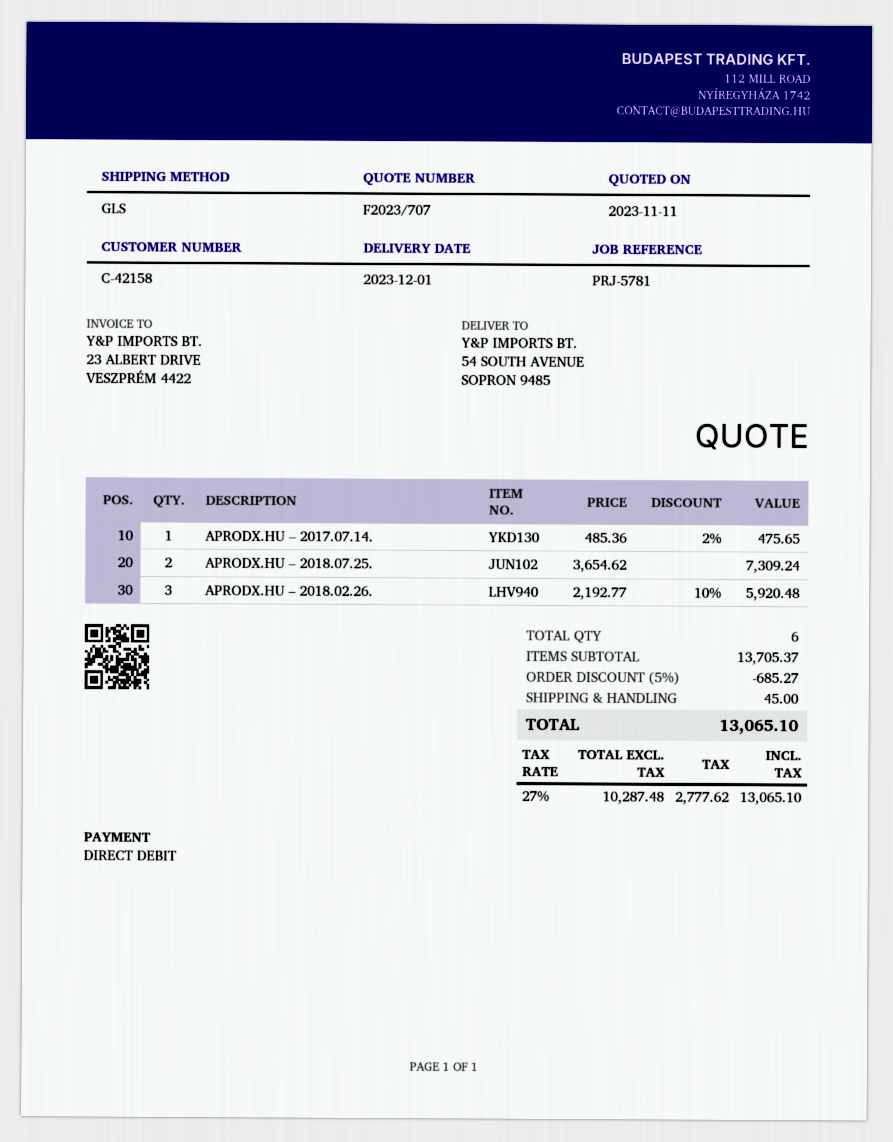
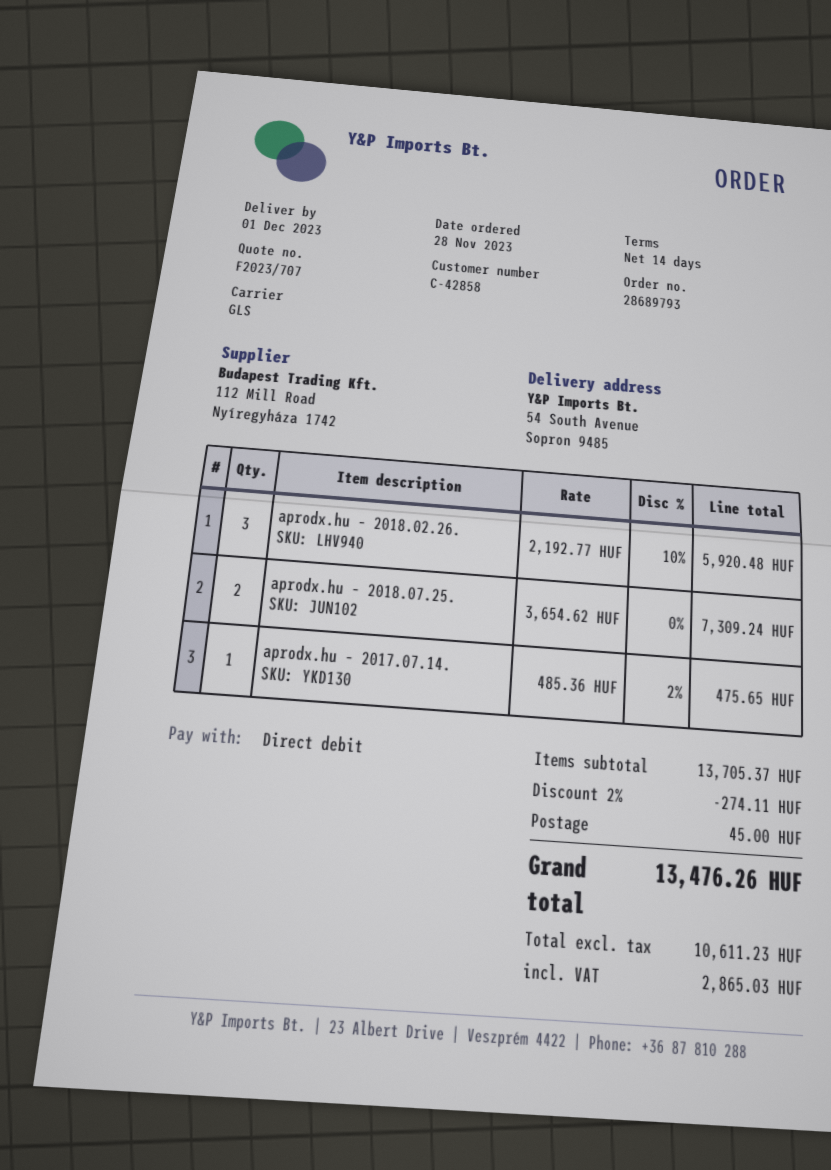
customer number: C-42158 -> C-42858
discount: 5% = 685.27 -> 2% = 274.11
net: 10287.48 -> 10611.23
tax: 2777.62 -> 2865.03
total: 13065.10 -> 13476.26

